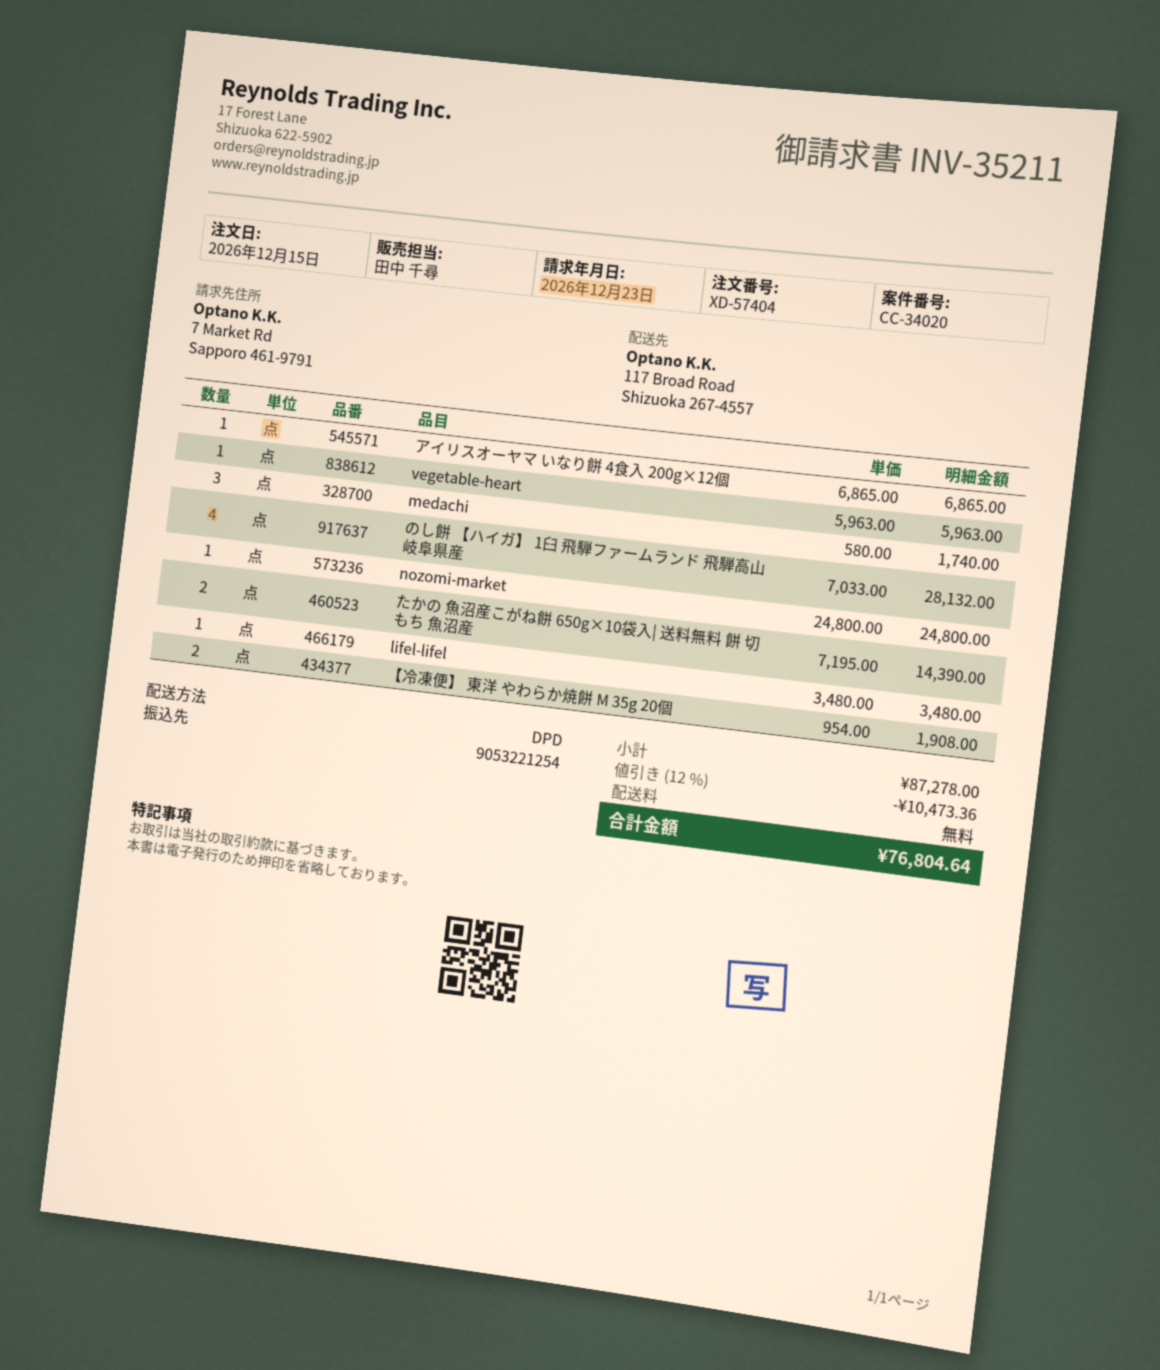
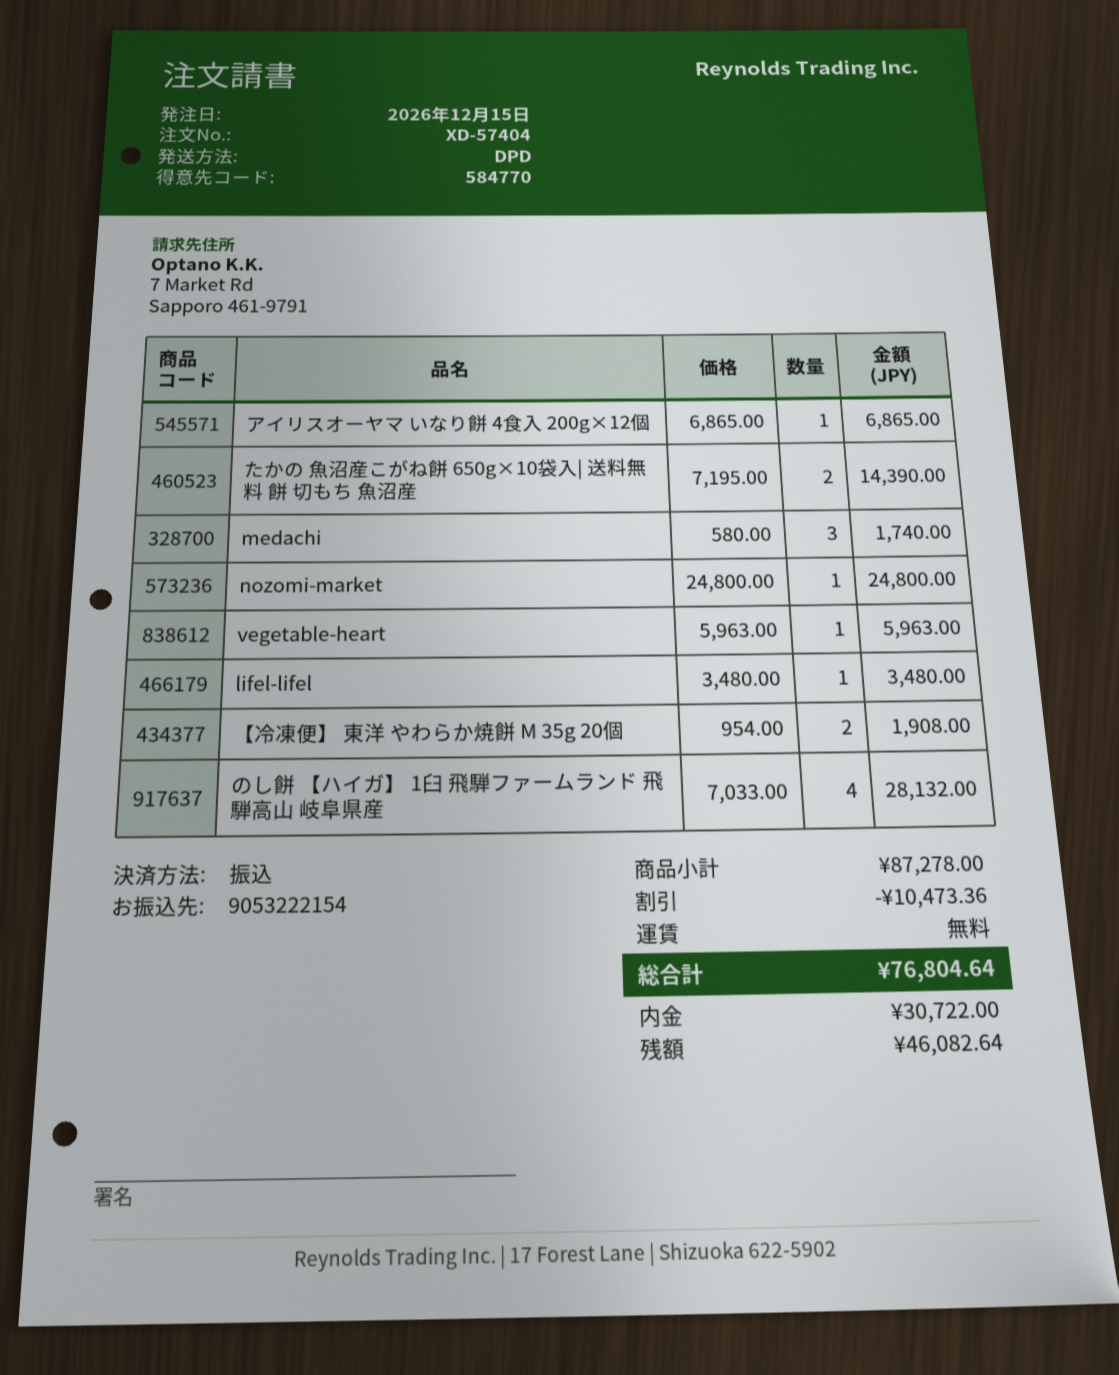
bank account: 9053221254 -> 9053222154

